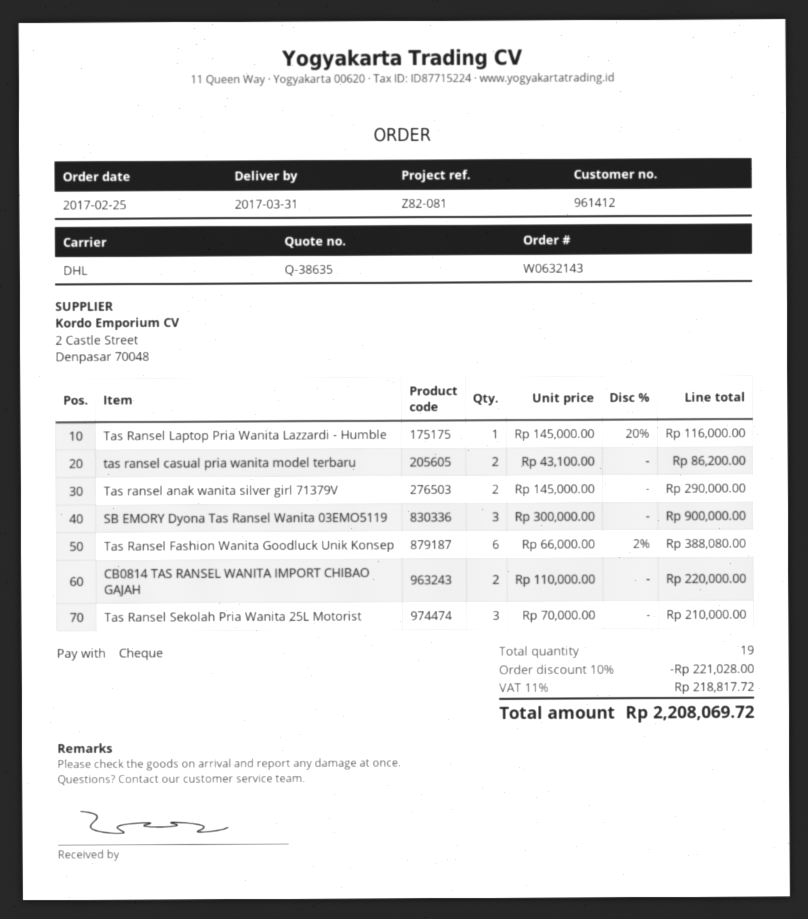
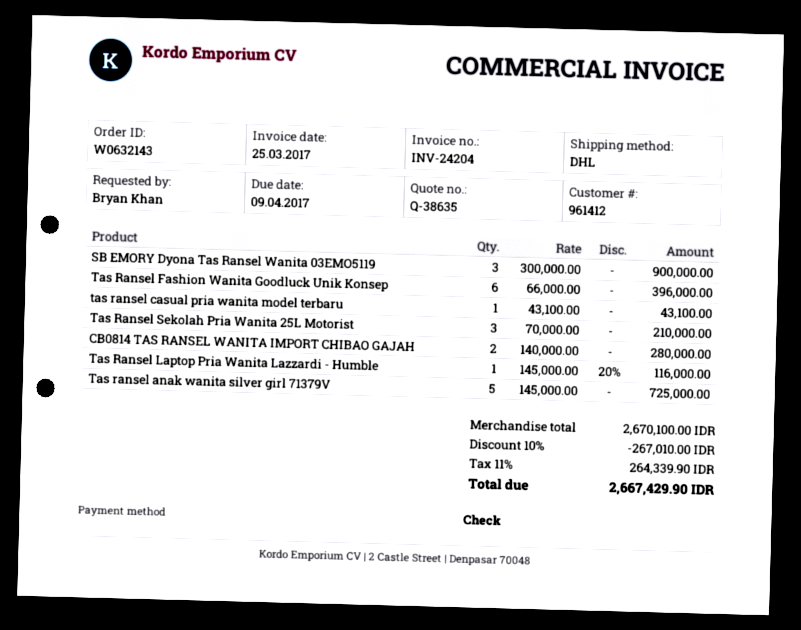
tas ransel casual pria wanita model terbaru: 2 x 43100.00 = 86200.00 -> 1 x 43100.00 = 43100.00
Tas ransel anak wanita silver girl 71379V: 2 x 145000.00 = 290000.00 -> 5 x 145000.00 = 725000.00
Tas Ransel Fashion Wanita Goodluck Unik Konsep: 6 x 66000.00 - 2% = 388080.00 -> 6 x 66000.00 = 396000.00
CB0814 TAS RANSEL WANITA IMPORT CHIBAO GAJAH: 2 x 110000.00 = 220000.00 -> 2 x 140000.00 = 280000.00
discount: 10% = 221028.00 -> 10% = 267010.00
tax: 11% = 218817.72 -> 11% = 264339.90
total: 2208069.72 -> 2667429.90

